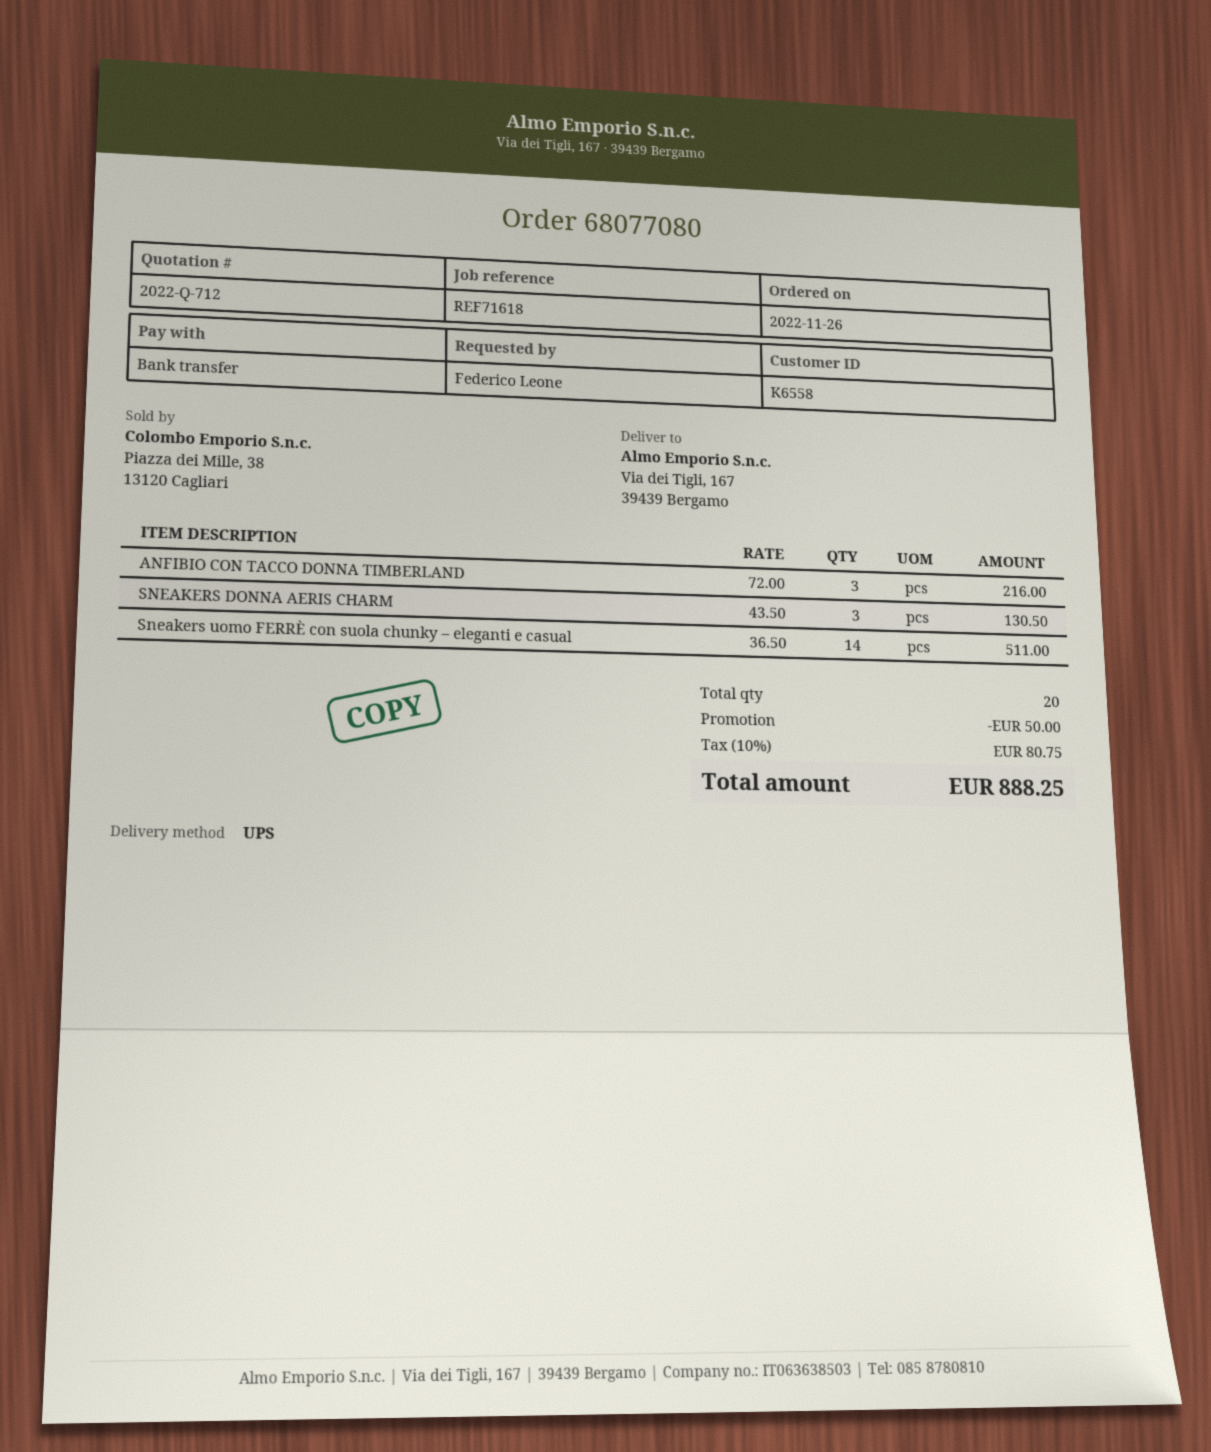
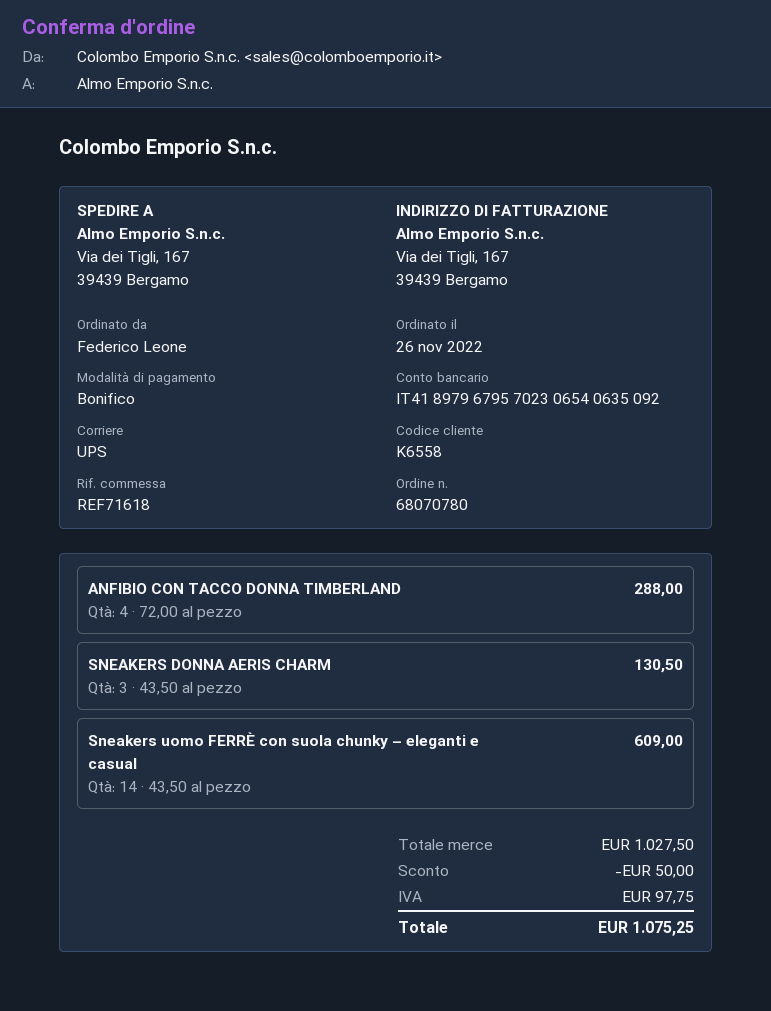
order number: 68077080 -> 68070780
ANFIBIO CON TACCO DONNA TIMBERLAND: 3 x 72.00 = 216.00 -> 4 x 72.00 = 288.00
Sneakers uomo FERRÈ con suola chunky – eleganti e casual: 14 x 36.50 = 511.00 -> 14 x 43.50 = 609.00
tax: 80.75 -> 97.75
total: 888.25 -> 1075.25

